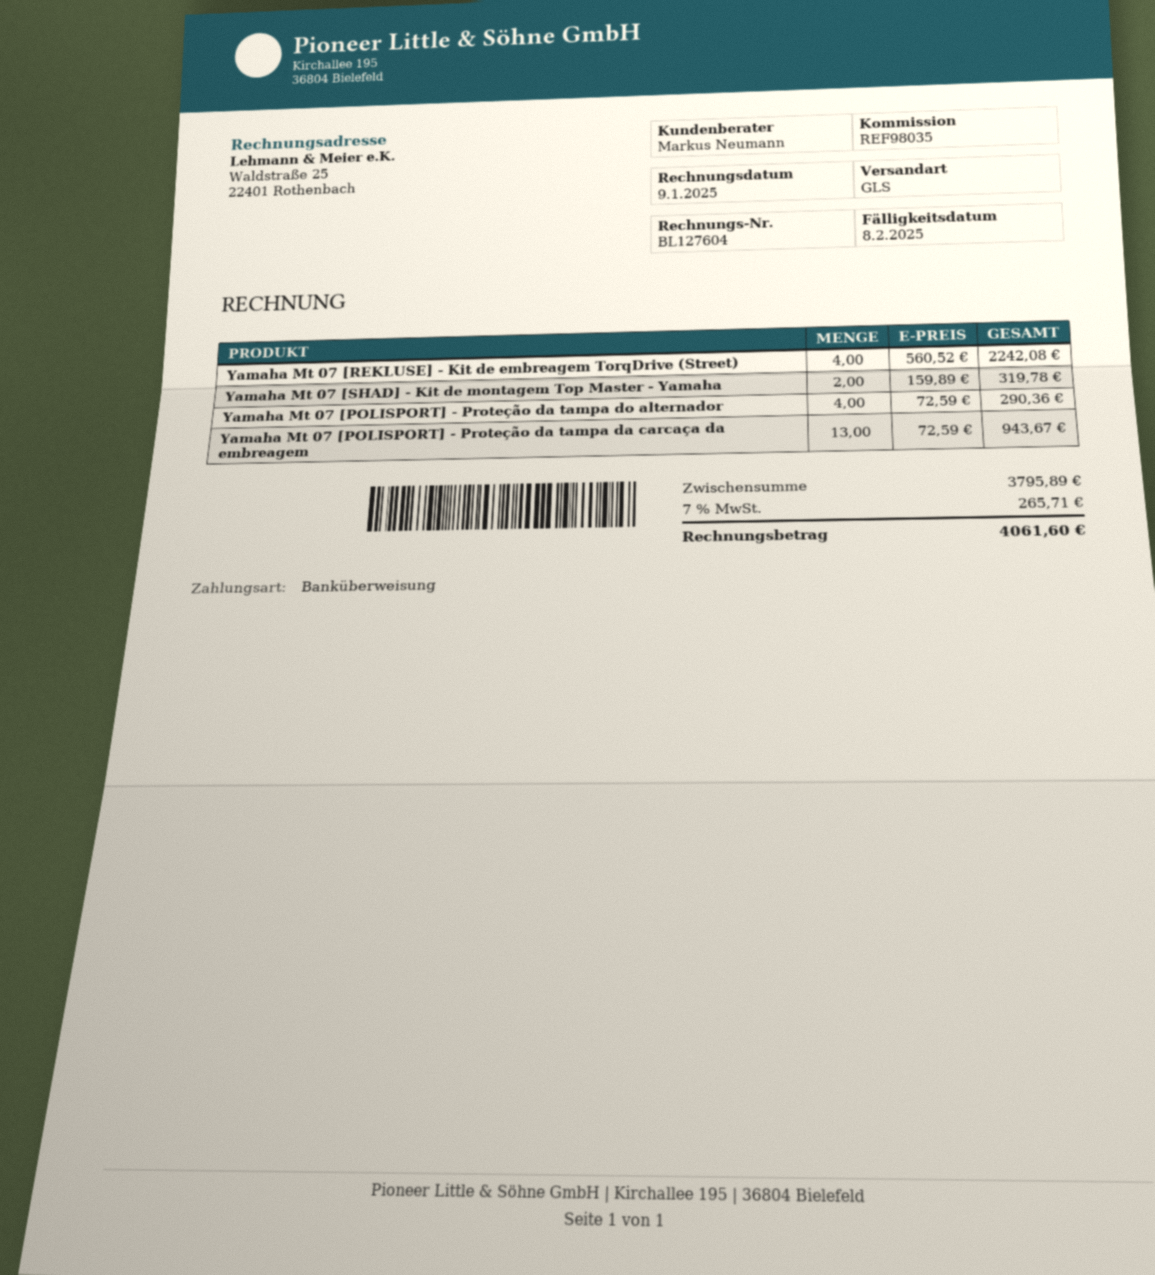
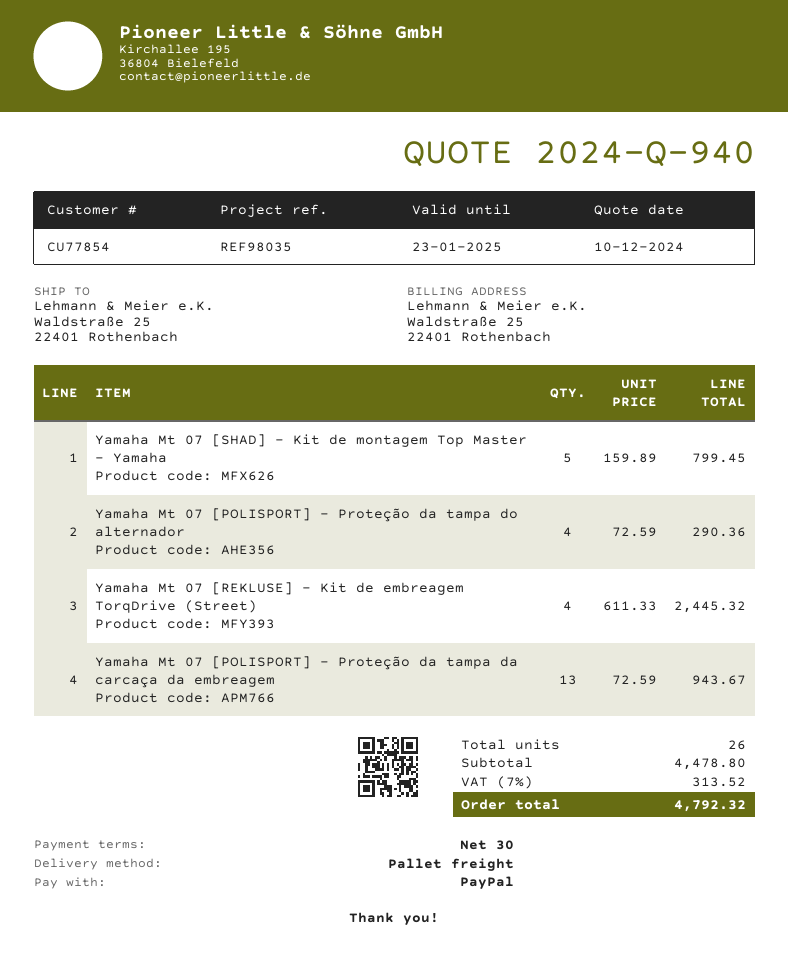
payment method: bank transfer -> PayPal
shipping method: GLS -> pallet freight
Yamaha Mt 07 [REKLUSE] - Kit de embreagem TorqDrive (Street): 4 x 560.52 = 2242.08 -> 4 x 611.33 = 2445.32
Yamaha Mt 07 [SHAD] - Kit de montagem Top Master - Yamaha: 2 x 159.89 = 319.78 -> 5 x 159.89 = 799.45
subtotal: 3795.89 -> 4478.80
tax: 7% = 265.71 -> 7% = 313.52
total: 4061.60 -> 4792.32

